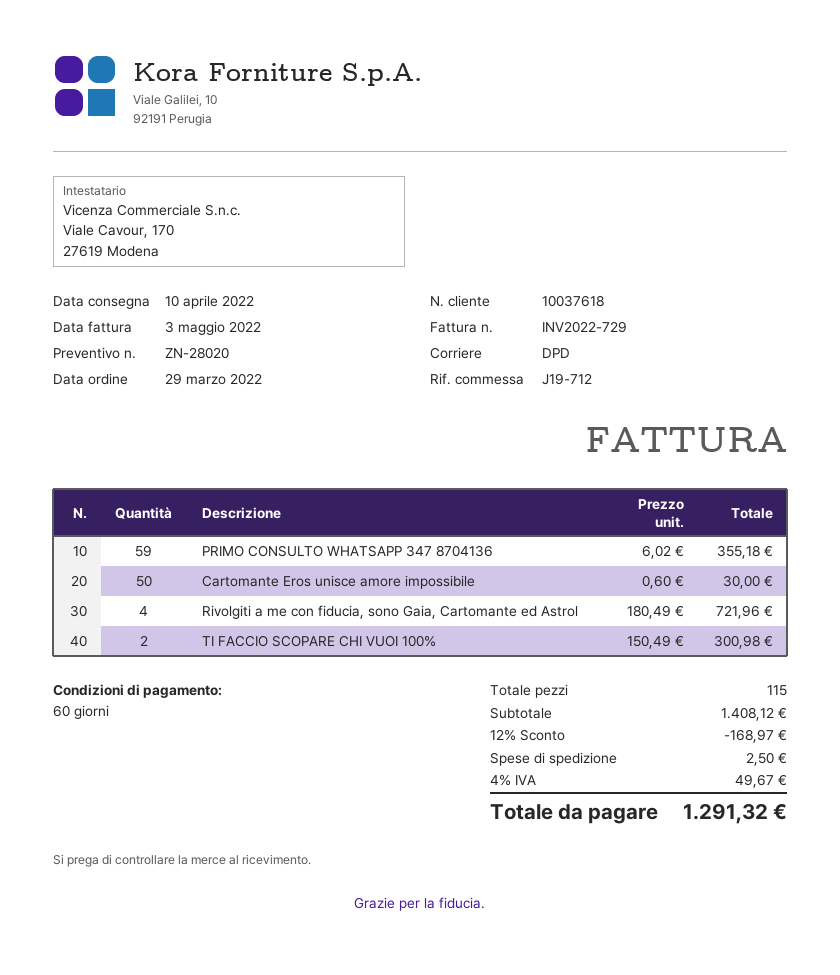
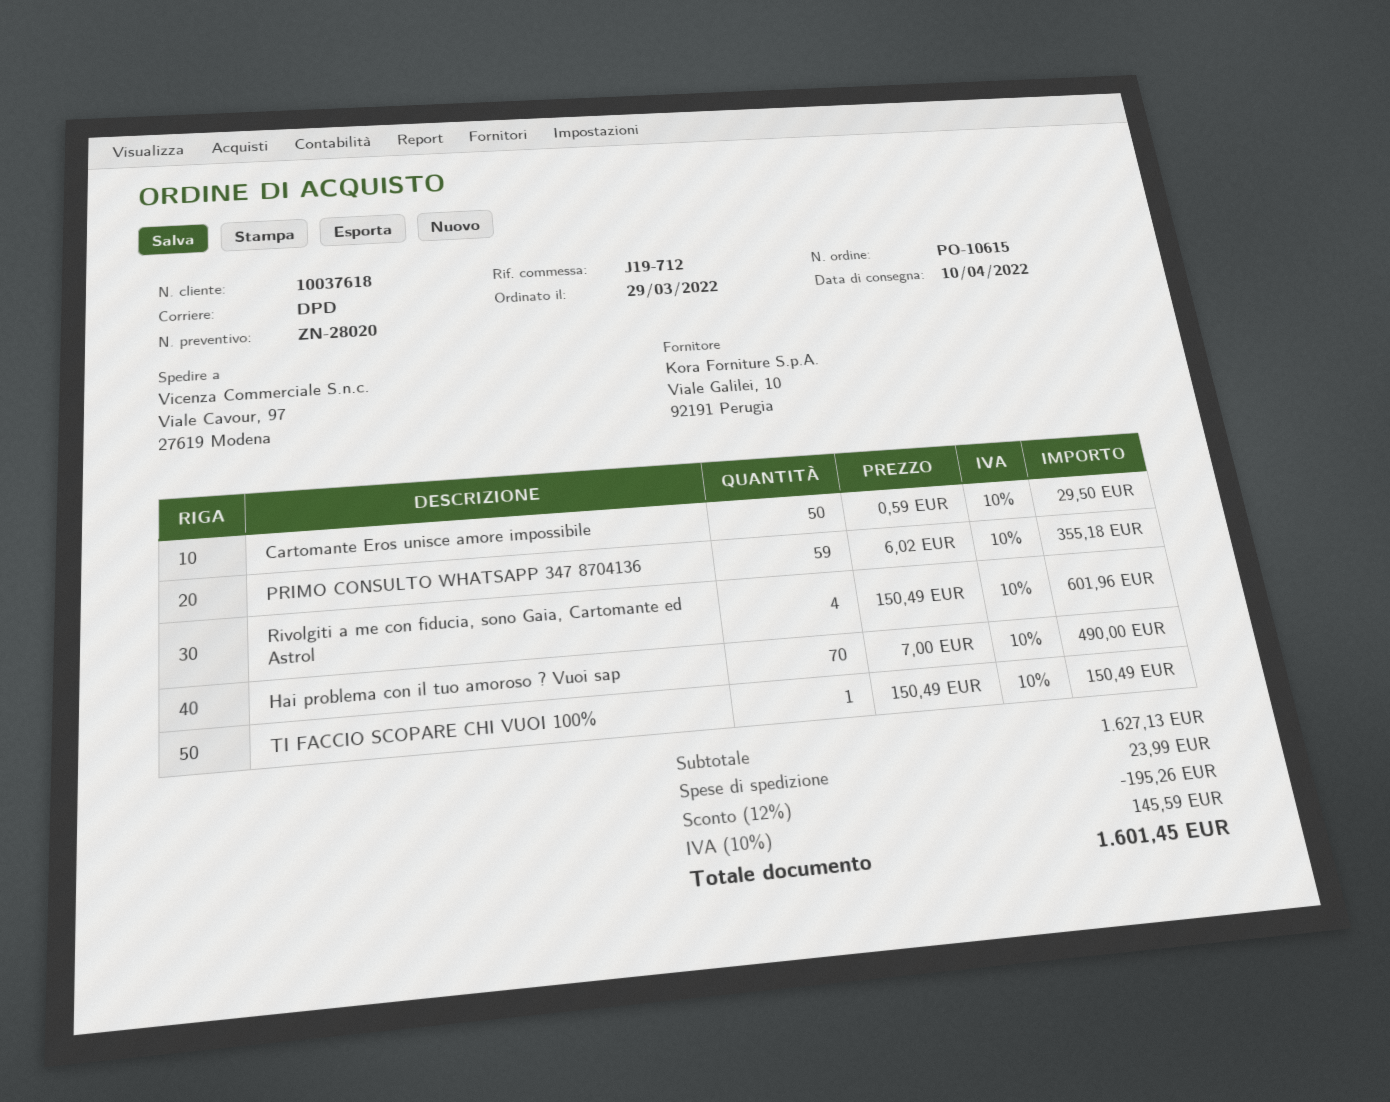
Cartomante Eros unisce amore impossibile: 50 x 0.60 = 30.00 -> 50 x 0.59 = 29.50
Rivolgiti a me con fiducia, sono Gaia, Cartomante ed Astrol: 4 x 180.49 = 721.96 -> 4 x 150.49 = 601.96
TI FACCIO SCOPARE CHI VUOI 100%: 2 x 150.49 = 300.98 -> 1 x 150.49 = 150.49
Hai problema con il tuo amoroso ? Vuoi sap: none -> 70 x 7.00 = 490.00
subtotal: 1408.12 -> 1627.13
discount: 12% = 168.97 -> 12% = 195.26
shipping: 2.50 -> 23.99
tax: 4% = 49.67 -> 10% = 145.59
total: 1291.32 -> 1601.45

